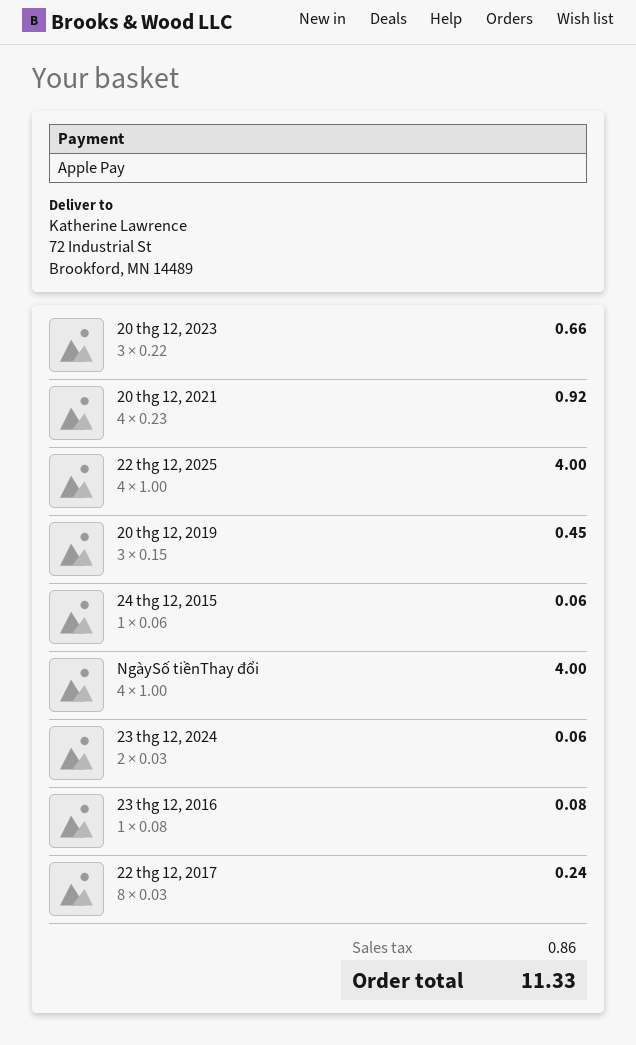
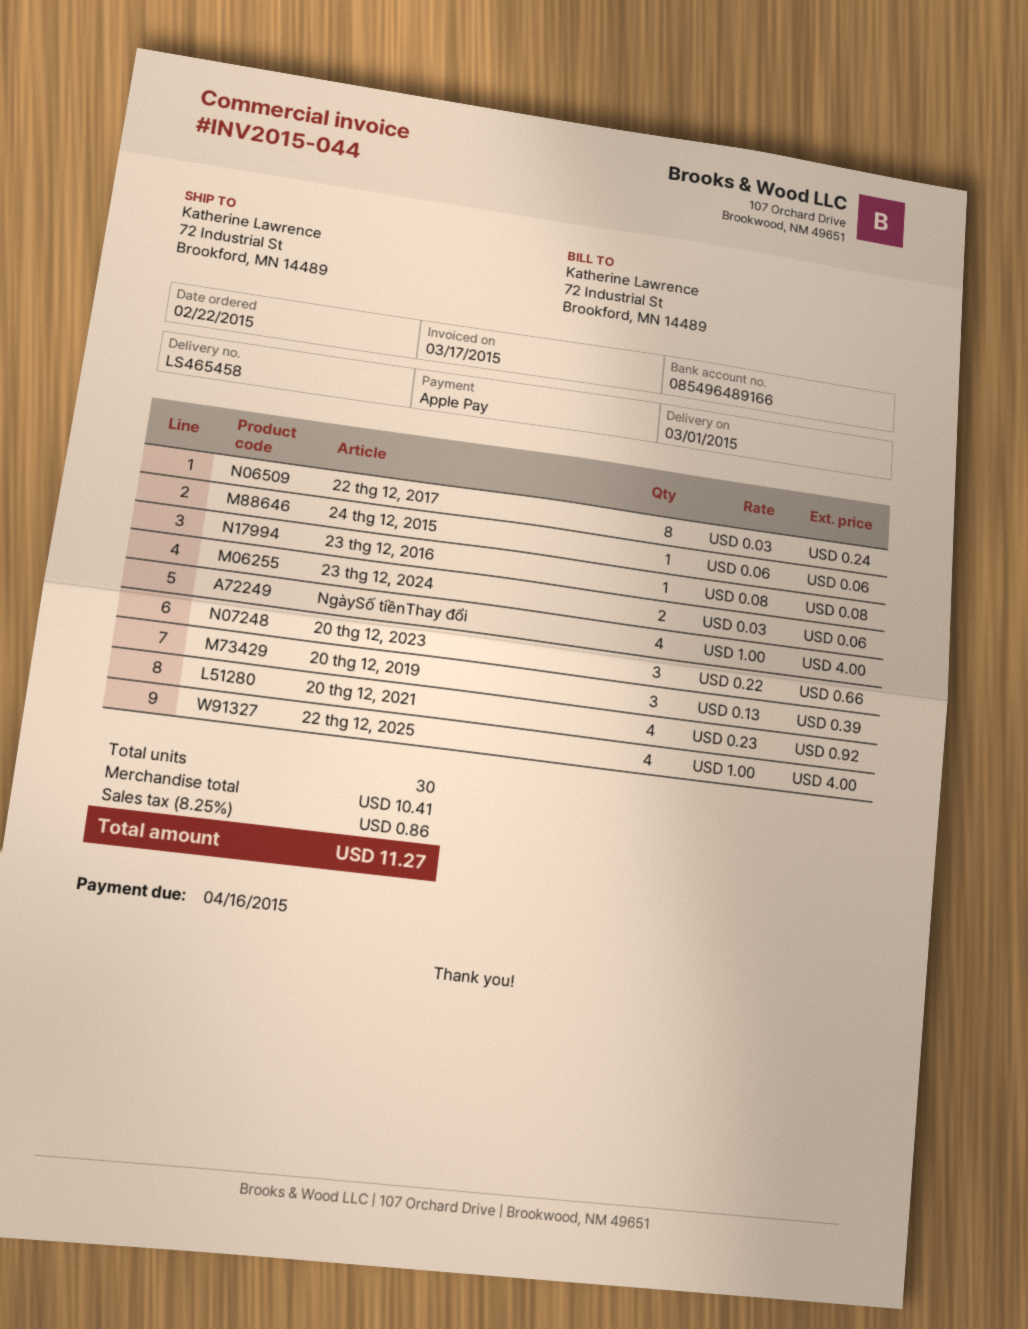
20 thg 12, 2019: 3 x 0.15 = 0.45 -> 3 x 0.13 = 0.39
total: 11.33 -> 11.27

